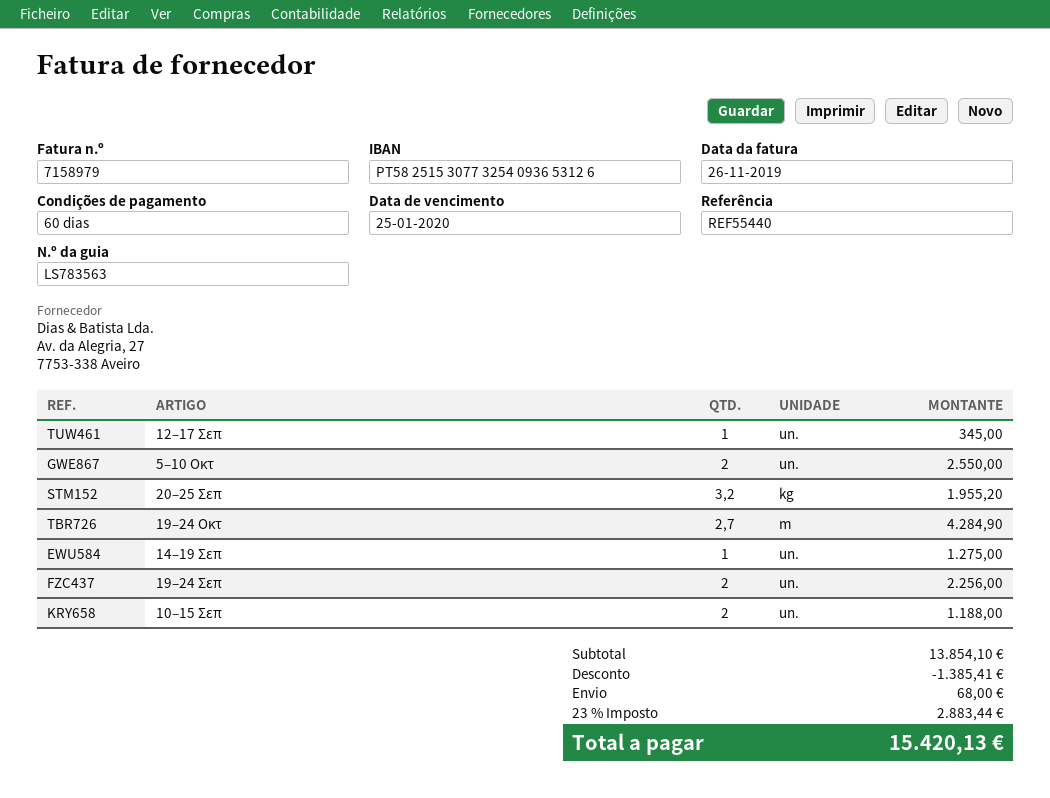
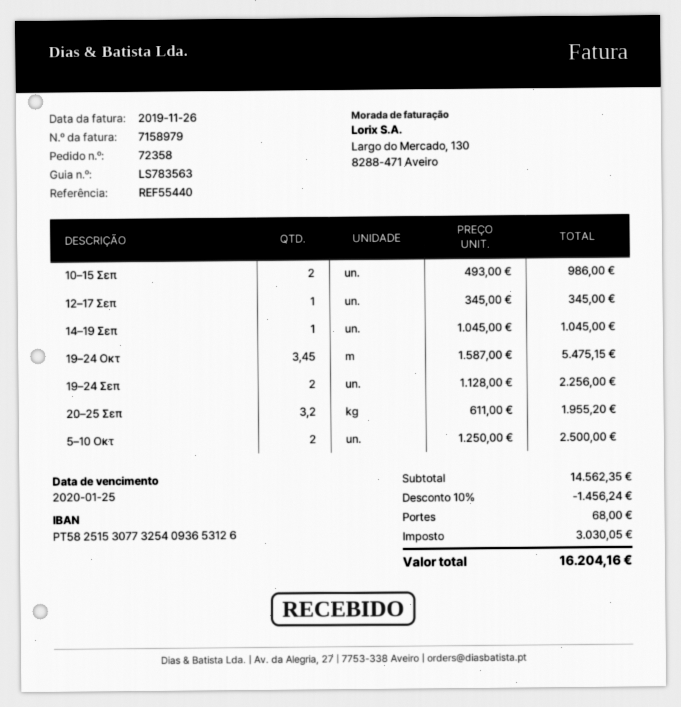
5–10 Οκτ: 2 for 2550.00 -> 2 for 2500.00
19–24 Οκτ: 2.7 for 4284.90 -> 3.45 for 5475.15
14–19 Σεπ: 1 for 1275.00 -> 1 for 1045.00
10–15 Σεπ: 2 for 1188.00 -> 2 for 986.00
subtotal: 13854.10 -> 14562.35
discount: 1385.41 -> 1456.24
tax: 2883.44 -> 3030.05
total: 15420.13 -> 16204.16

